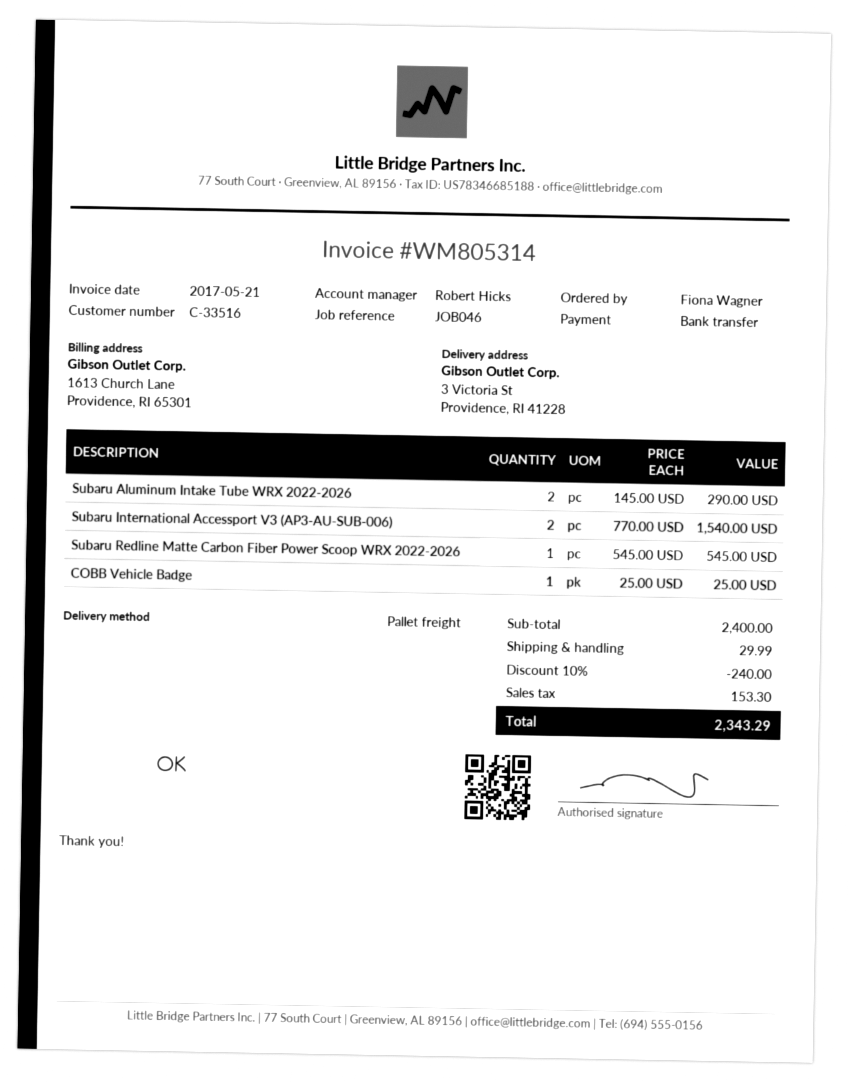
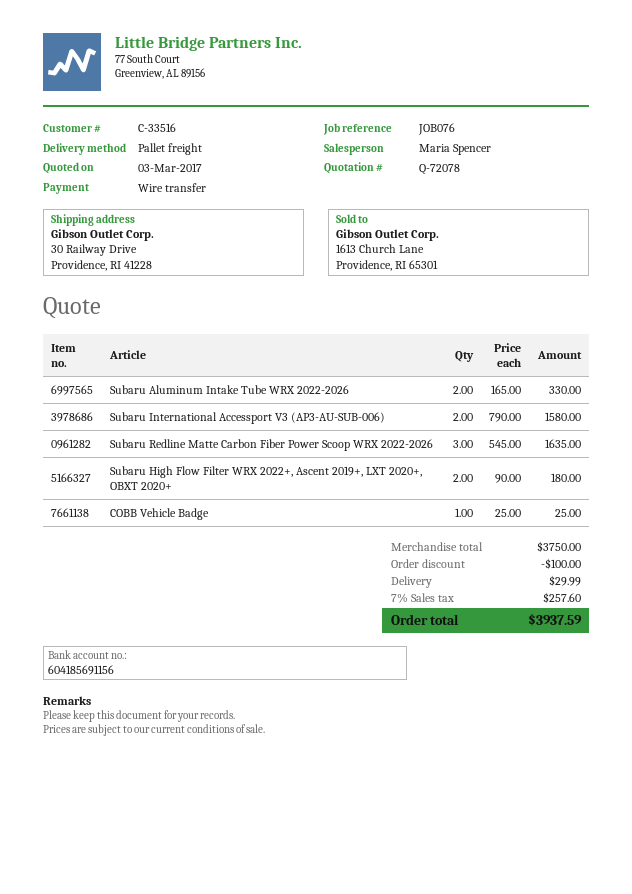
reference: JOB046 -> JOB076
sales rep: Robert Hicks -> Maria Spencer
ship to: 3 Victoria St, Providence, RI 41228 -> 30 Railway Drive, Providence, RI 41228
Subaru Aluminum Intake Tube WRX 2022-2026: 2 x 145.00 = 290.00 -> 2 x 165.00 = 330.00
Subaru International Accessport V3 (AP3-AU-SUB-006): 2 x 770.00 = 1540.00 -> 2 x 790.00 = 1580.00
Subaru Redline Matte Carbon Fiber Power Scoop WRX 2022-2026: 1 x 545.00 = 545.00 -> 3 x 545.00 = 1635.00
Subaru High Flow Filter WRX 2022+, Ascent 2019+, LXT 2020+, OBXT 2020+: none -> 2 x 90.00 = 180.00
subtotal: 2400.00 -> 3750.00
discount: 240.00 -> 100.00
tax: 153.30 -> 257.60
total: 2343.29 -> 3937.59

